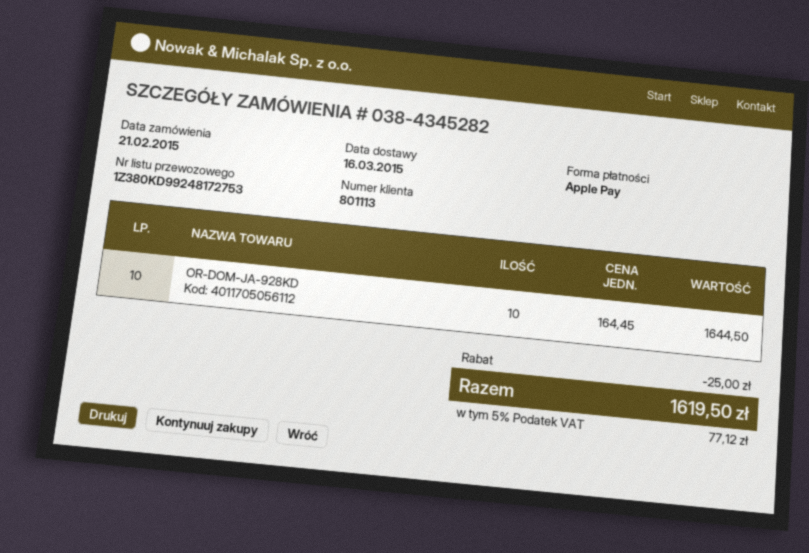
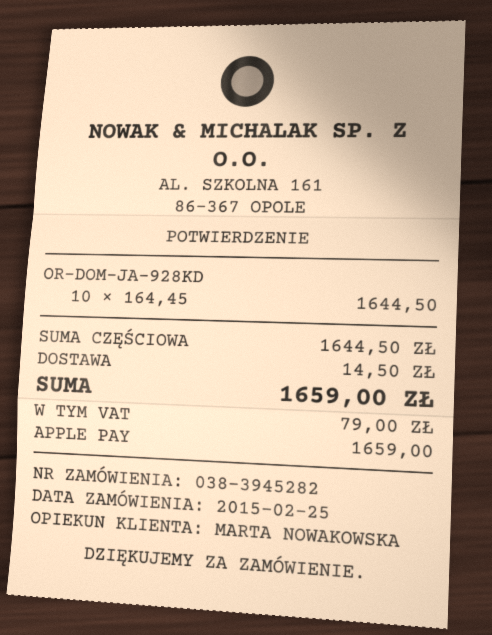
order number: 038-4345282 -> 038-3945282
order date: 2015-02-21 -> 2015-02-25
discount: 25.00 -> none
shipping: none -> 14.50
tax: 77.12 -> 79.00
total: 1619.50 -> 1659.00

